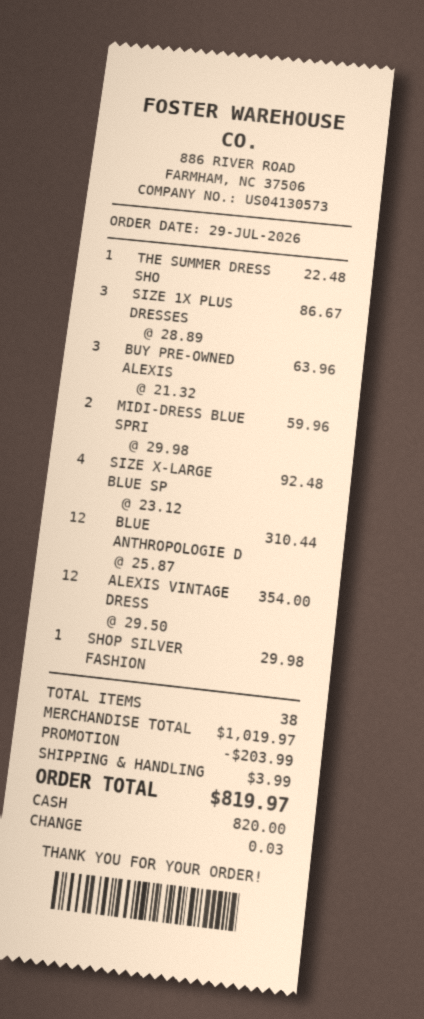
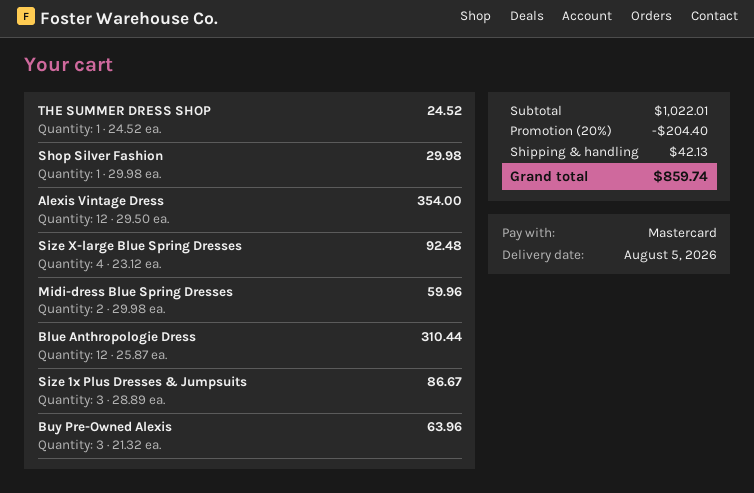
payment method: cash -> Mastercard
THE SUMMER DRESS SHO: 1 x 22.48 = 22.48 -> 1 x 24.52 = 24.52
subtotal: 1019.97 -> 1022.01
discount: 203.99 -> 204.40
shipping: 3.99 -> 42.13
total: 819.97 -> 859.74

